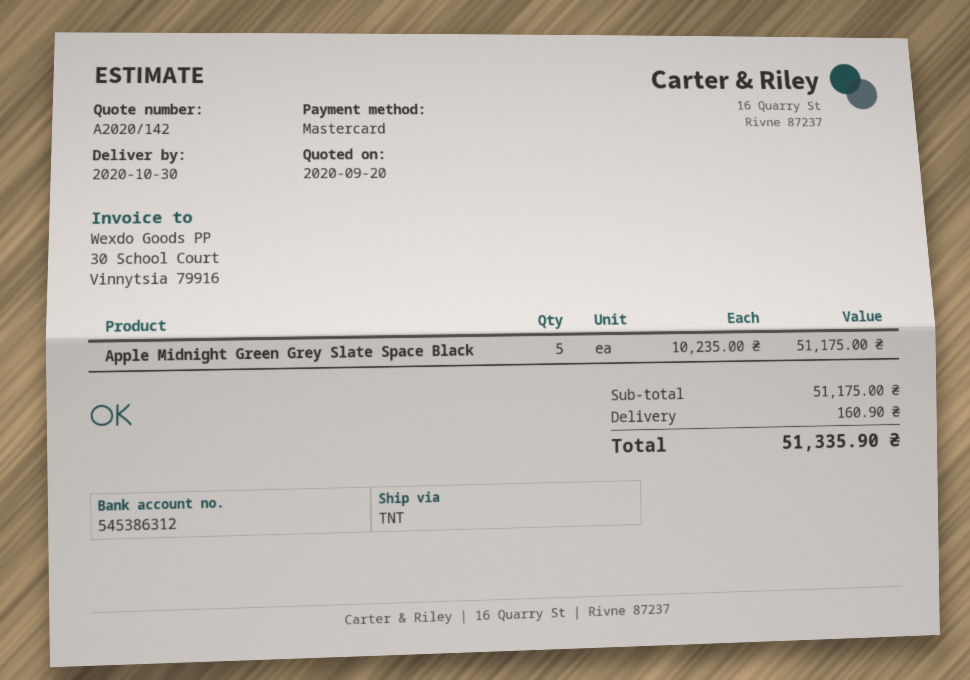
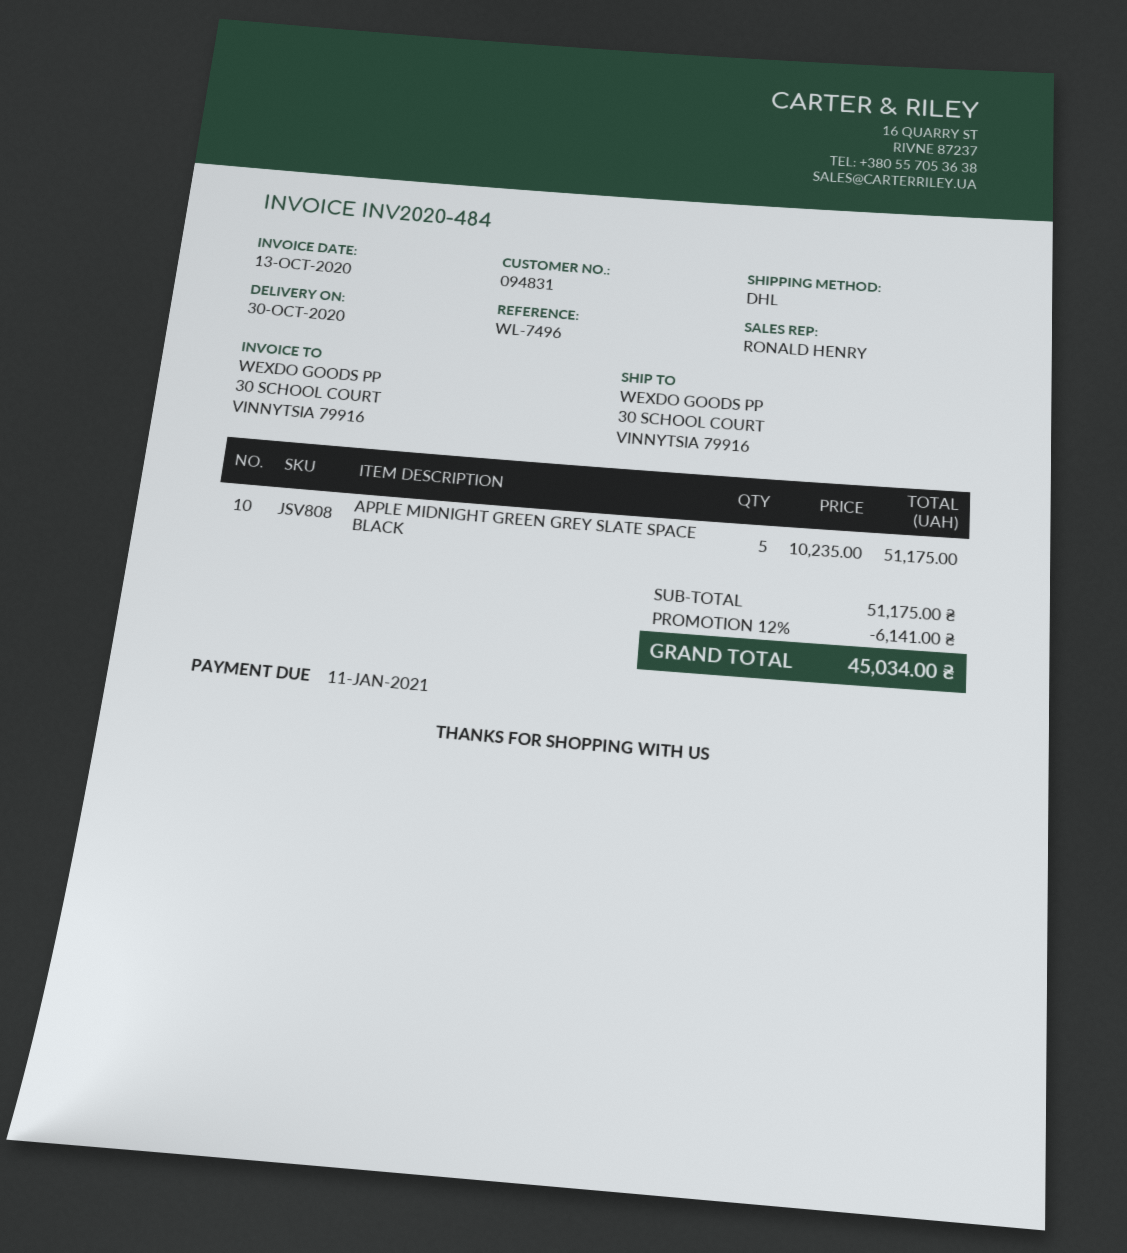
shipping method: TNT -> DHL
discount: none -> 12% = 6141.00
shipping: 160.90 -> none
total: 51335.90 -> 45034.00

